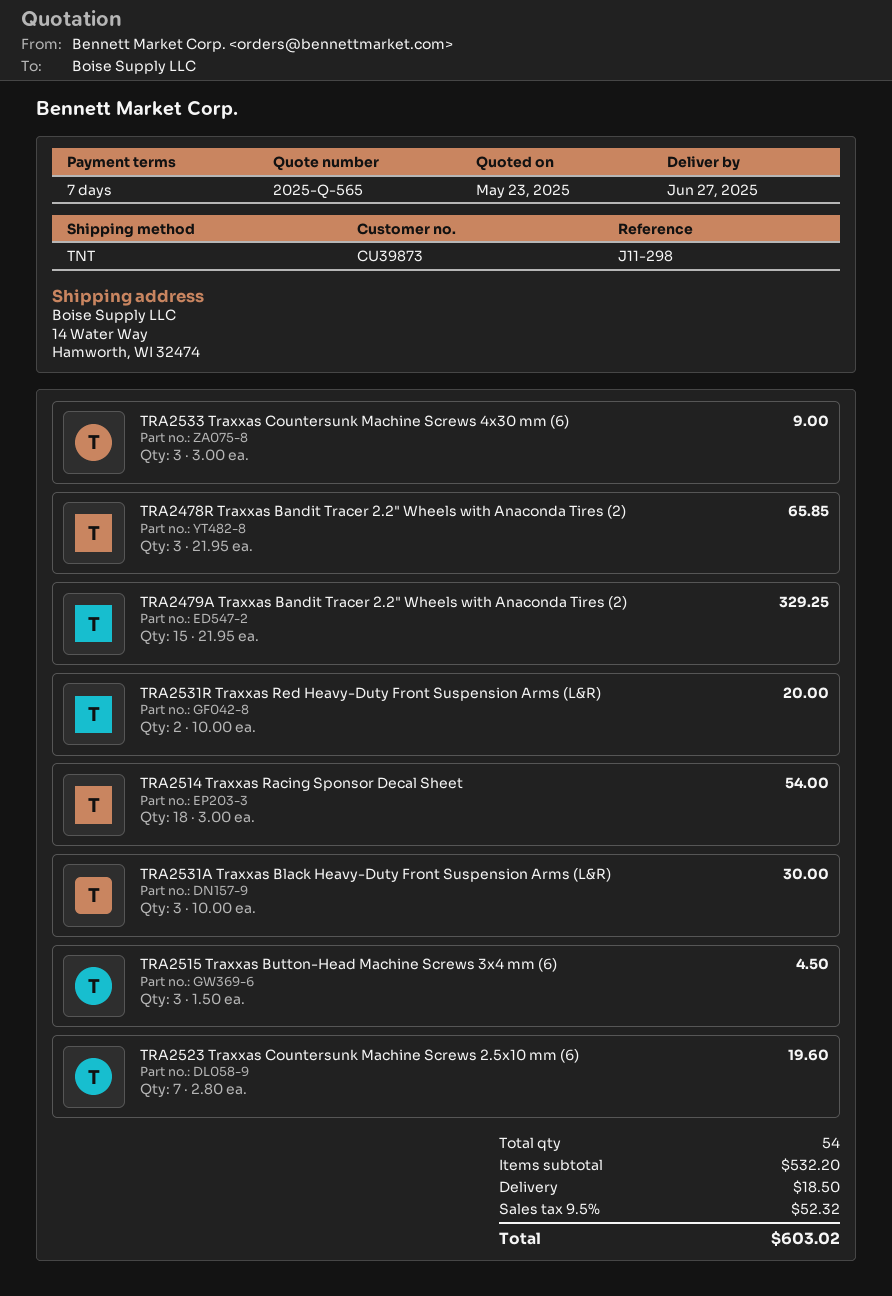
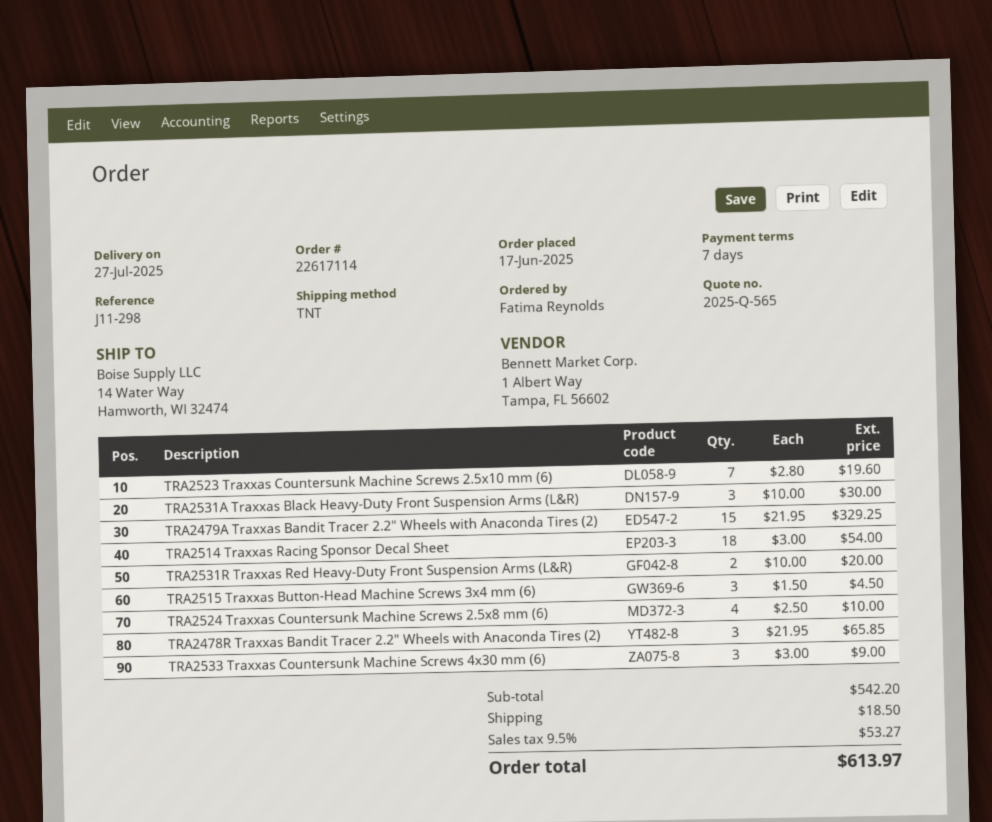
delivery date: 2025-06-27 -> 2025-07-27
TRA2524 Traxxas Countersunk Machine Screws 2.5x8 mm (6): none -> 4 x 2.50 = 10.00
subtotal: 532.20 -> 542.20
tax: 9.5% = 52.32 -> 9.5% = 53.27
total: 603.02 -> 613.97

